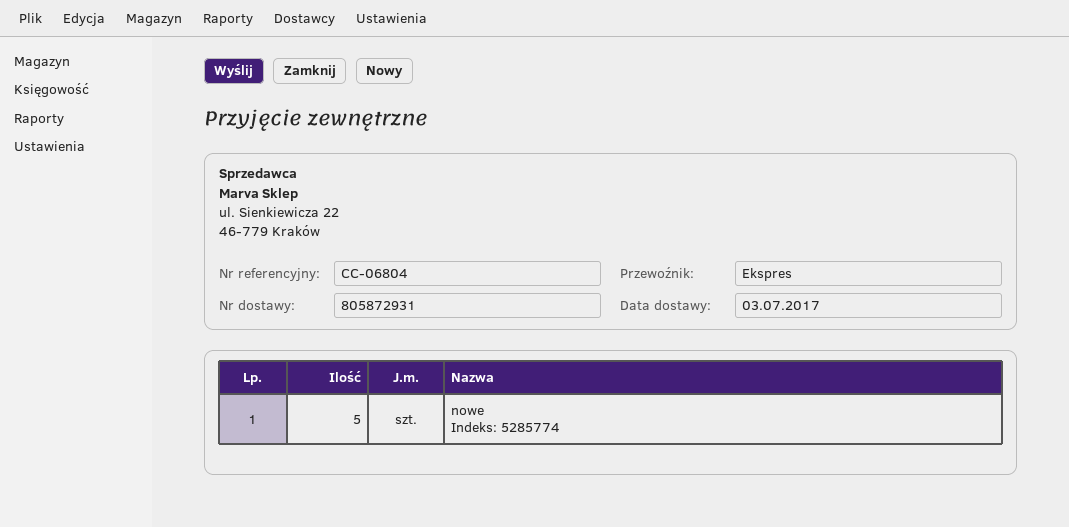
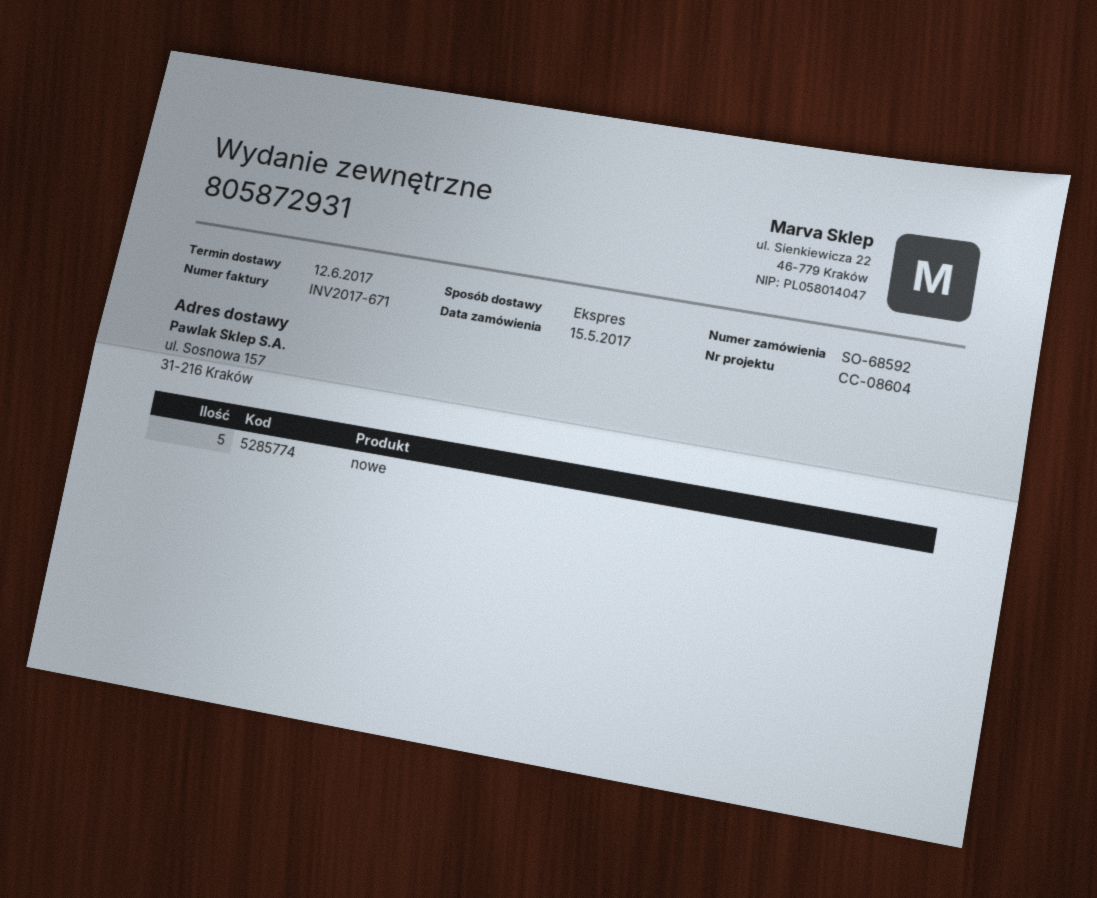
delivery date: 2017-07-03 -> 2017-06-12
reference: CC-06804 -> CC-08604

